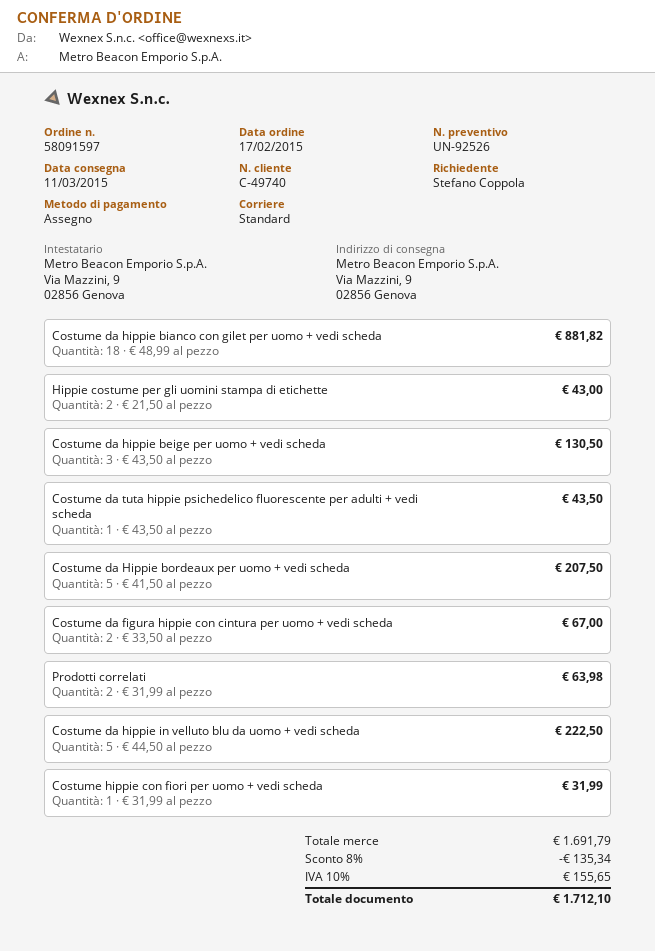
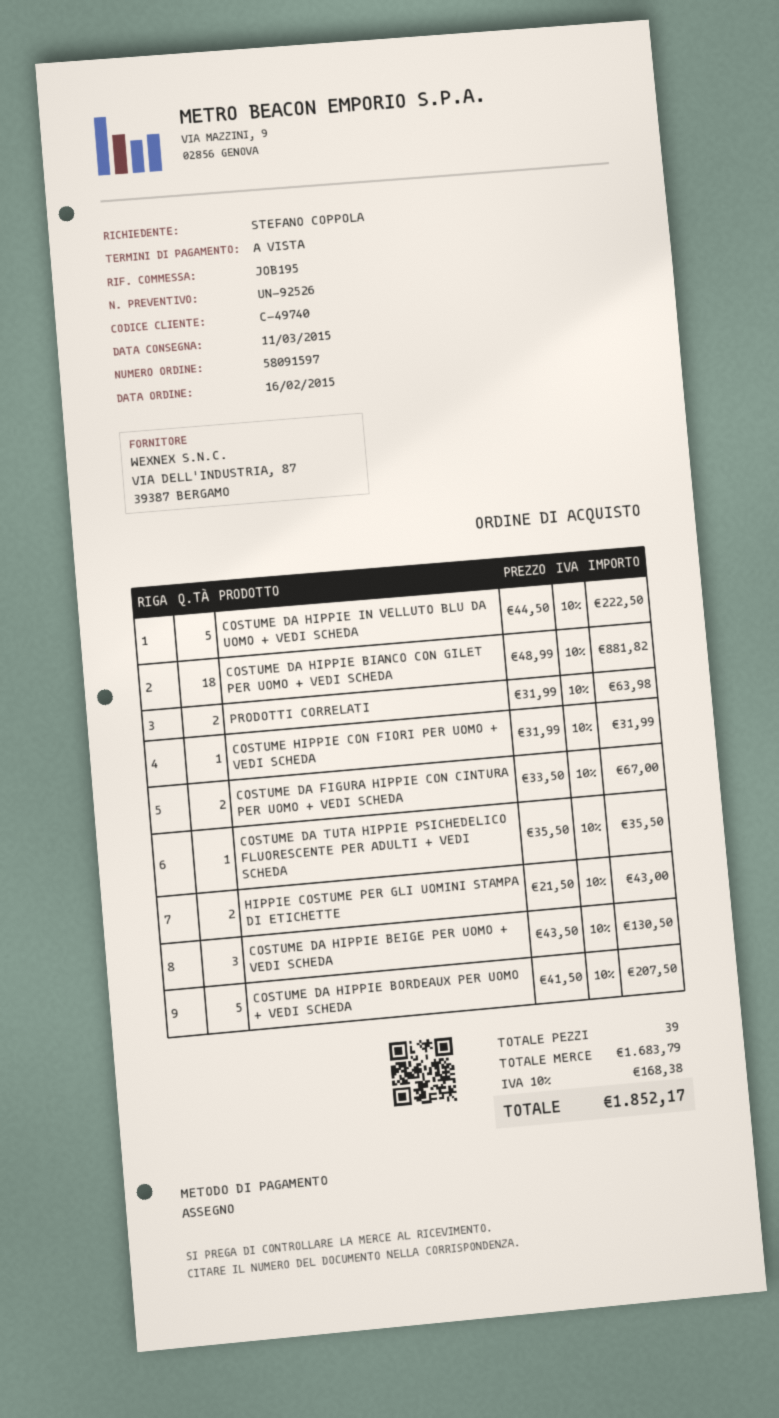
order date: 2015-02-17 -> 2015-02-16
Costume da tuta hippie psichedelico fluorescente per adulti + vedi scheda: 1 x 43.50 = 43.50 -> 1 x 35.50 = 35.50
subtotal: 1691.79 -> 1683.79
discount: 8% = 135.34 -> none
tax: 10% = 155.65 -> 10% = 168.38
total: 1712.10 -> 1852.17

